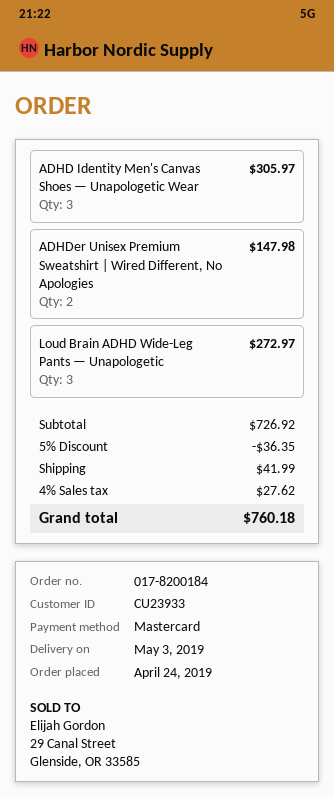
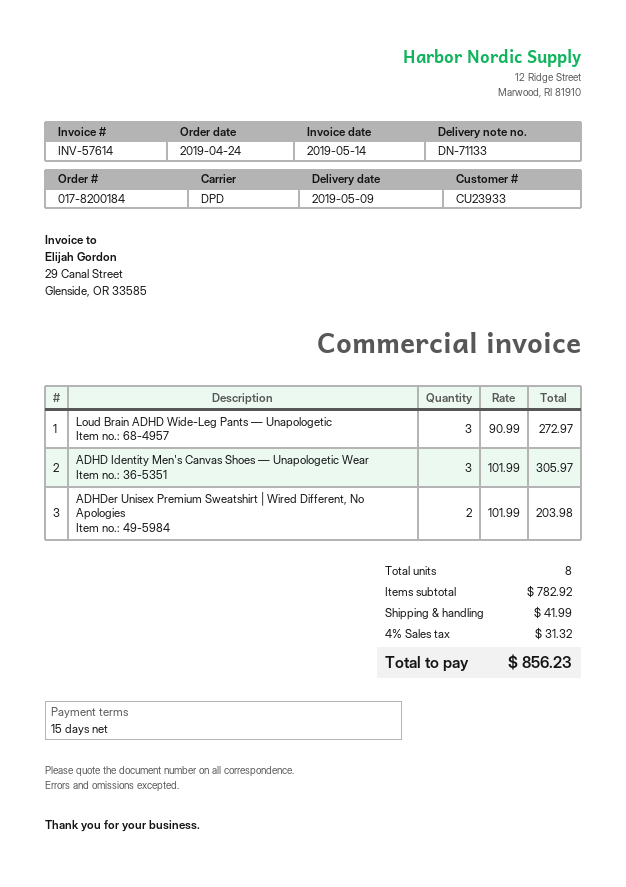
delivery date: 2019-05-03 -> 2019-05-09
ADHDer Unisex Premium Sweatshirt | Wired Different, No Apologies: 2 for 147.98 -> 2 for 203.98
subtotal: 726.92 -> 782.92
discount: 5% = 36.35 -> none
tax: 4% = 27.62 -> 4% = 31.32
total: 760.18 -> 856.23

